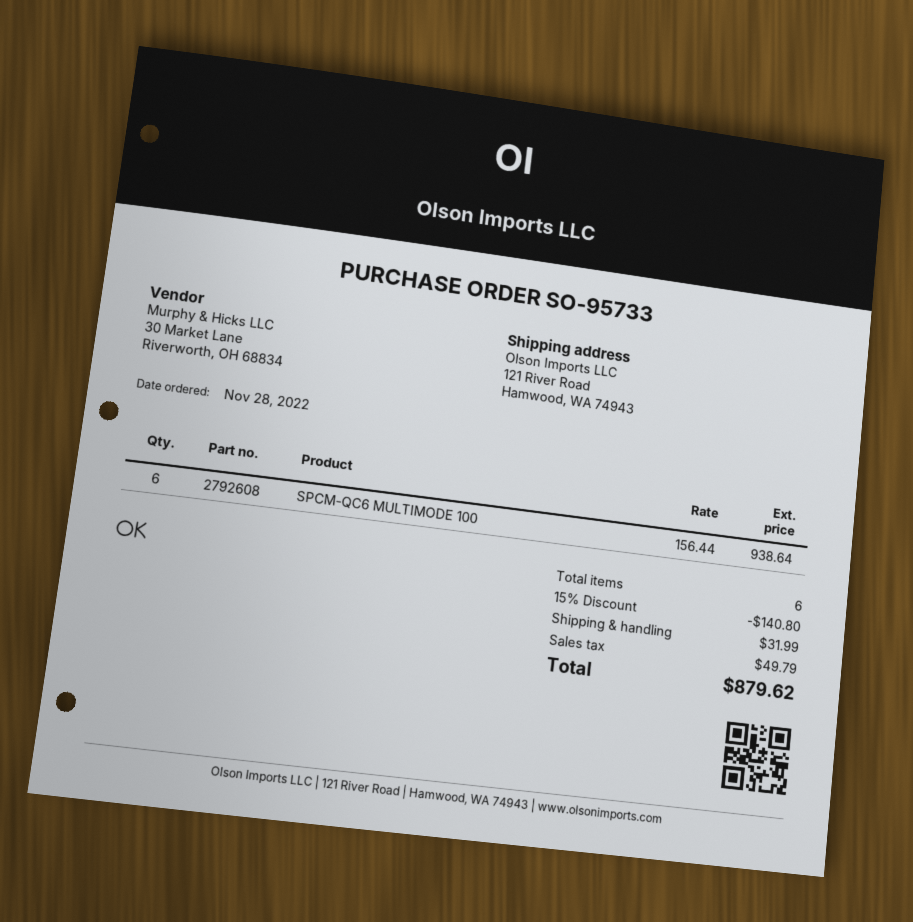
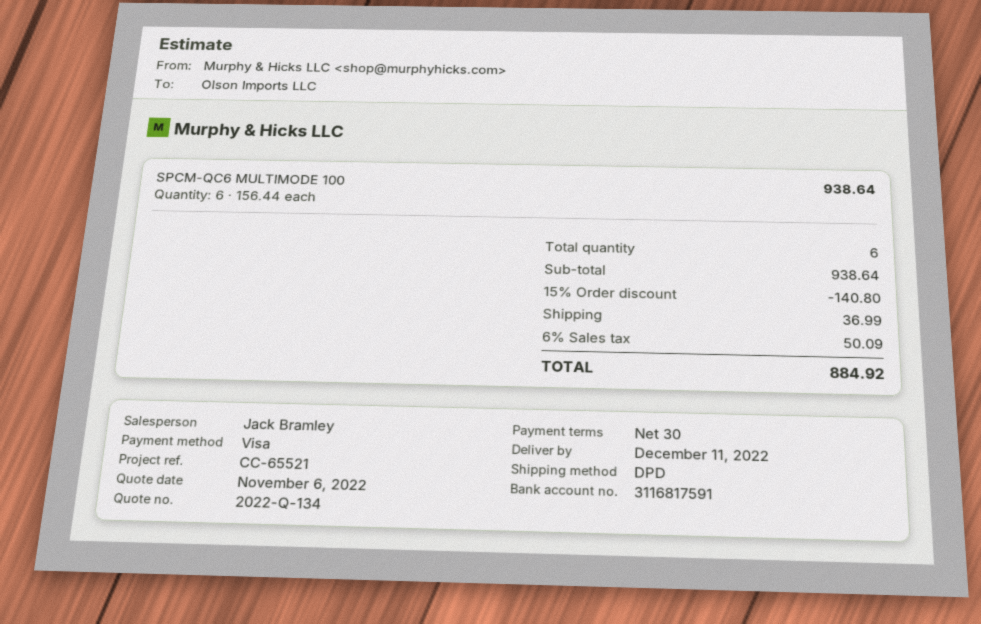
shipping: 31.99 -> 36.99
tax: 49.79 -> 50.09
total: 879.62 -> 884.92

